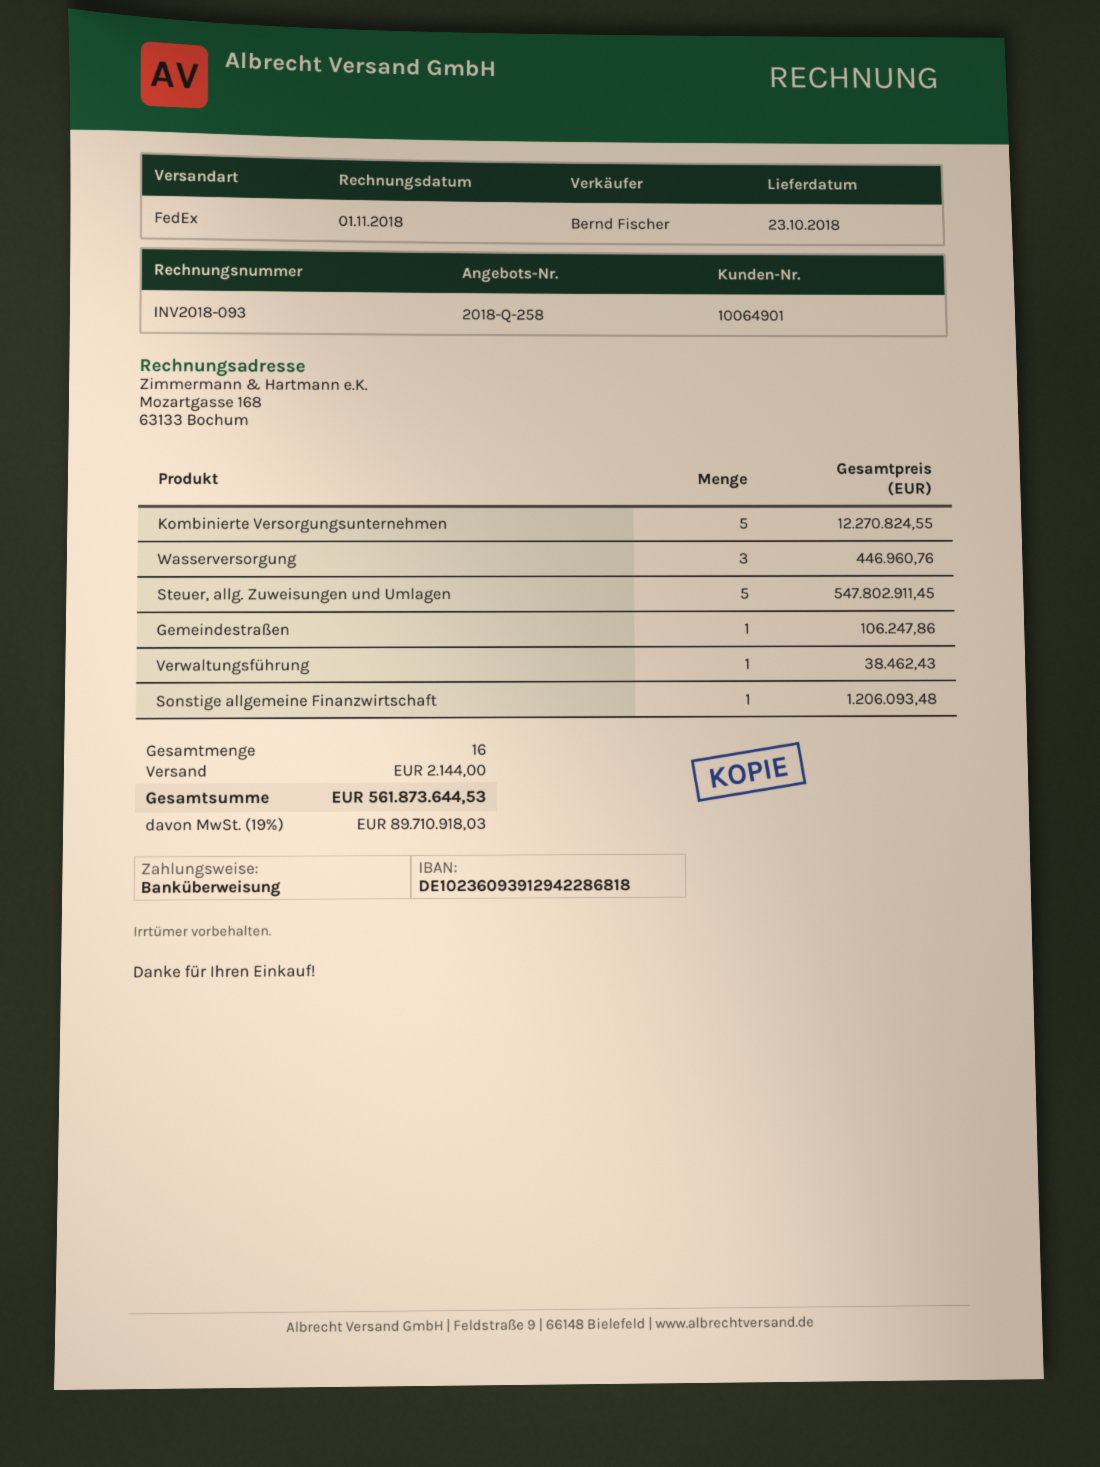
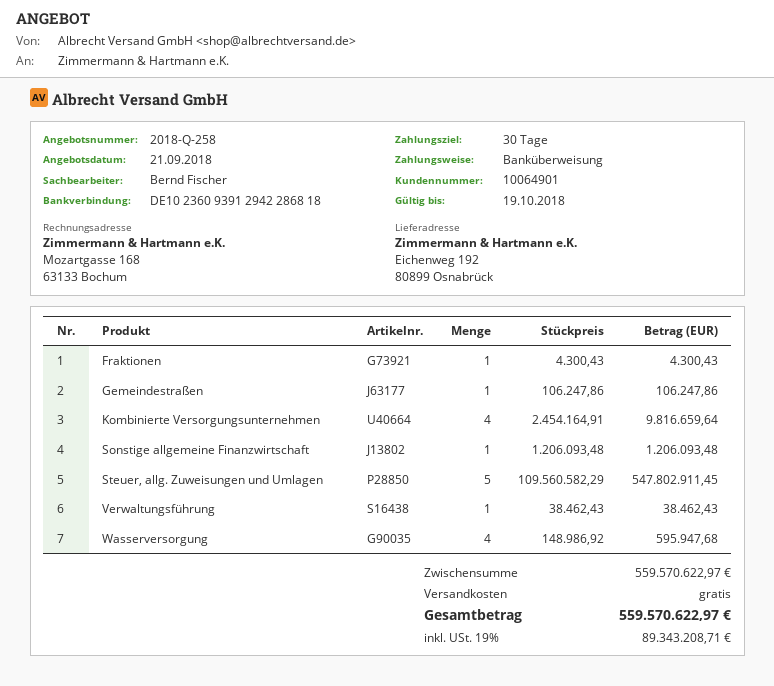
Kombinierte Versorgungsunternehmen: 5 for 12270824.55 -> 4 for 9816659.64
Wasserversorgung: 3 for 446960.76 -> 4 for 595947.68
Fraktionen: none -> 1 for 4300.43
shipping: 2144.00 -> 0.00
tax: 19% = 89710918.03 -> 19% = 89343208.71
total: 561873644.53 -> 559570622.97

